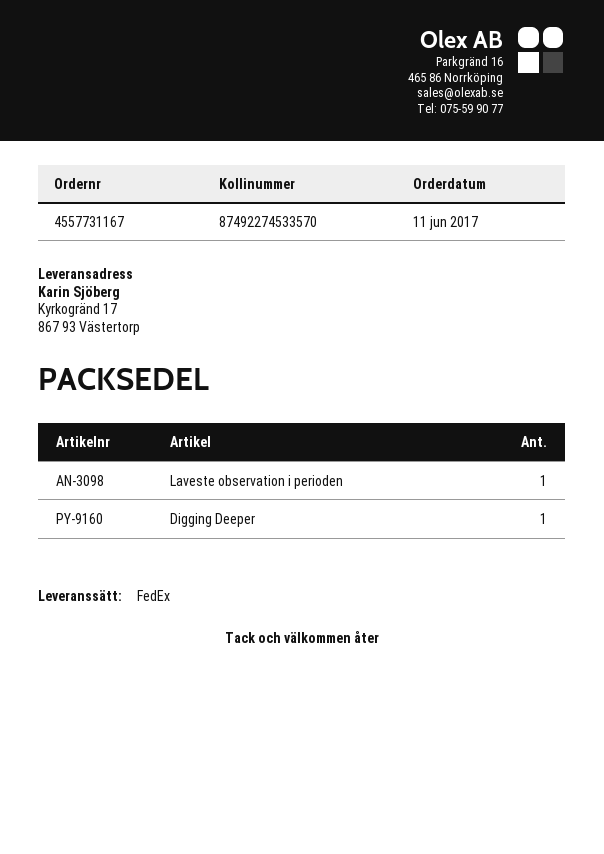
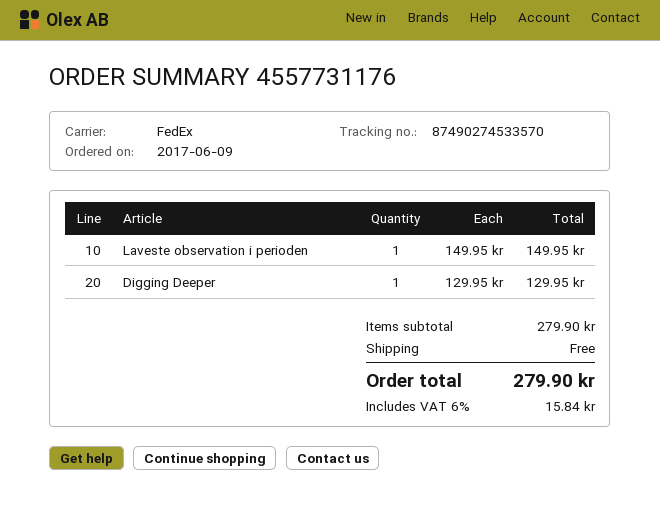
order number: 4557731167 -> 4557731176
order date: 2017-06-11 -> 2017-06-09
tracking number: 87492274533570 -> 87490274533570

